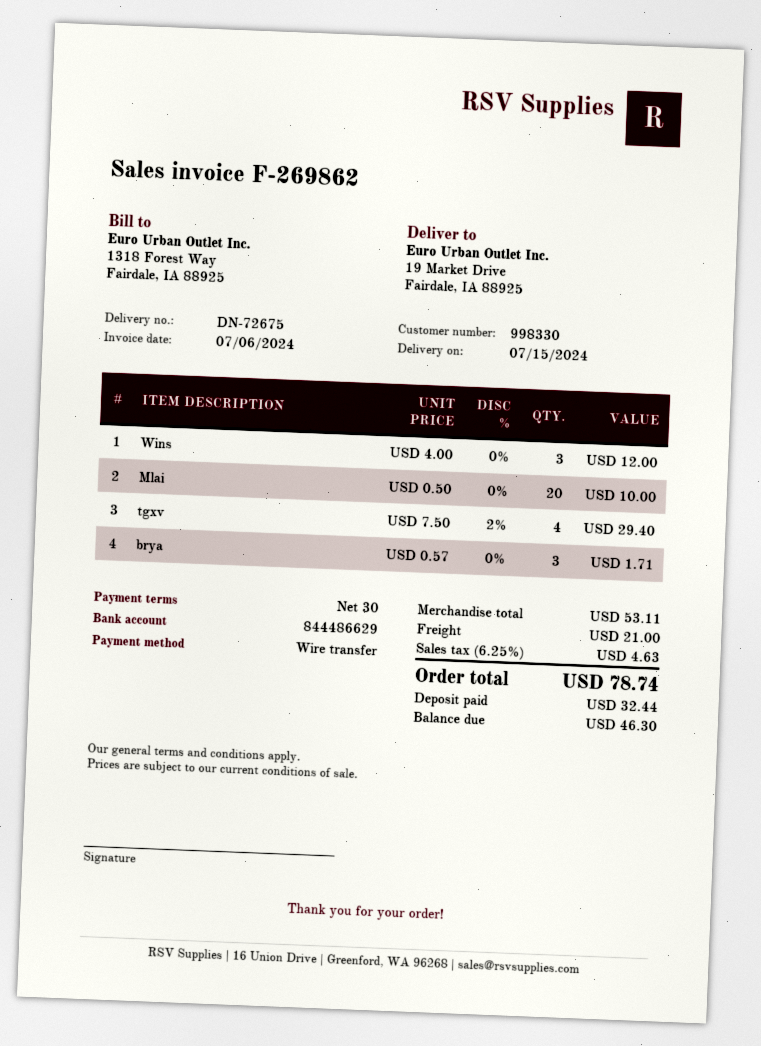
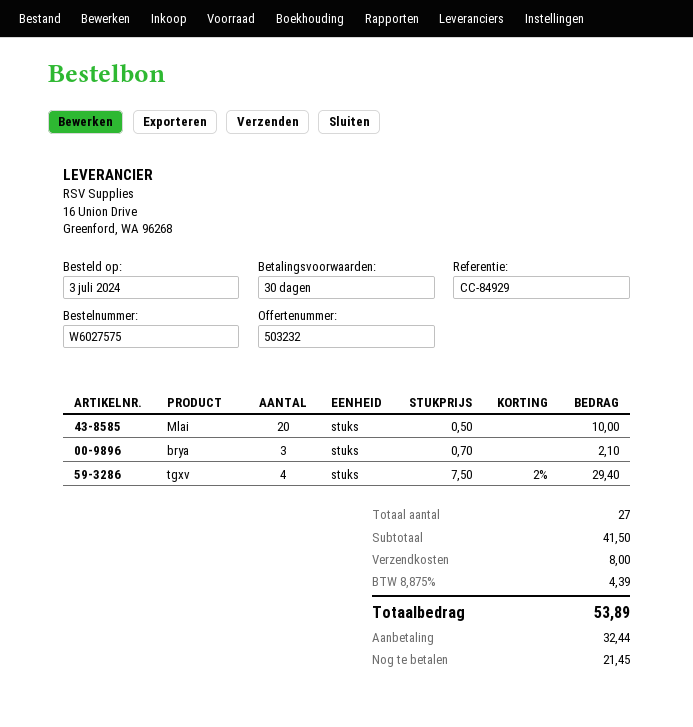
Wins: 3 x 4.00 = 12.00 -> none
brya: 3 x 0.57 = 1.71 -> 3 x 0.70 = 2.10
subtotal: 53.11 -> 41.50
shipping: 21.00 -> 8.00
tax: 6.25% = 4.63 -> 8.875% = 4.39
total: 78.74 -> 53.89
balance: 46.30 -> 21.45

